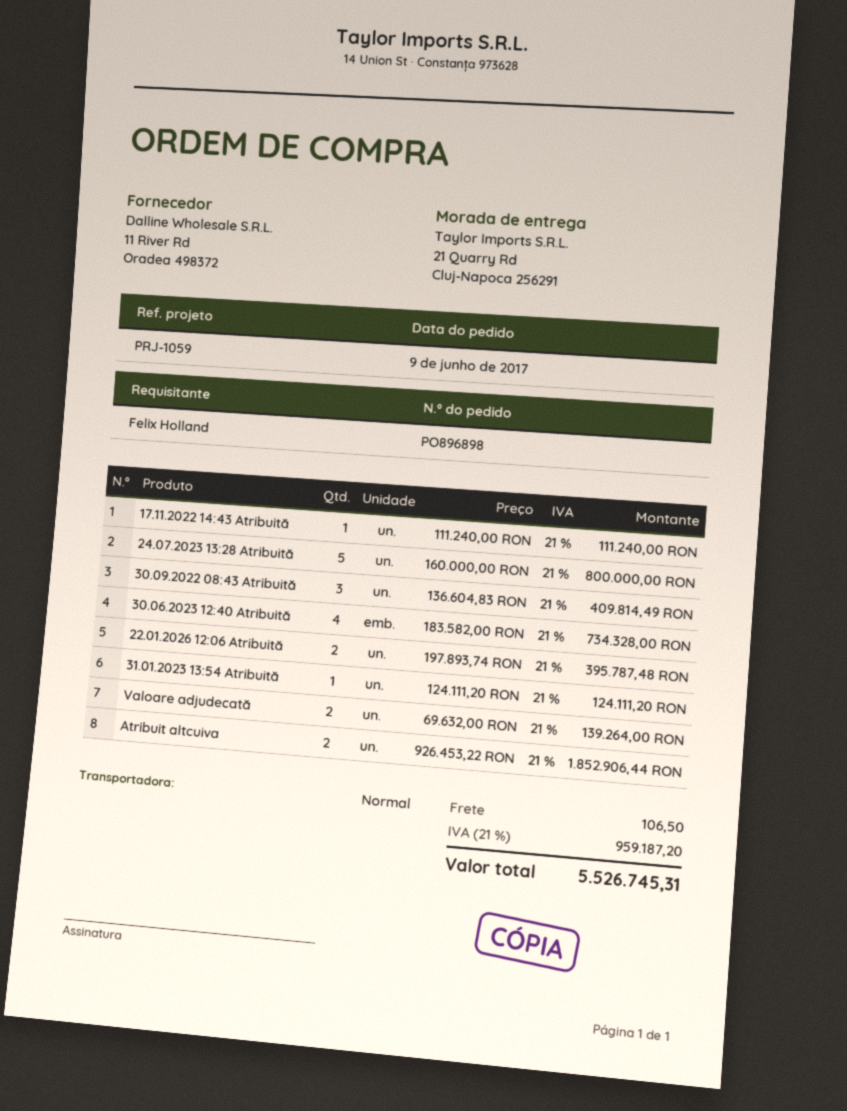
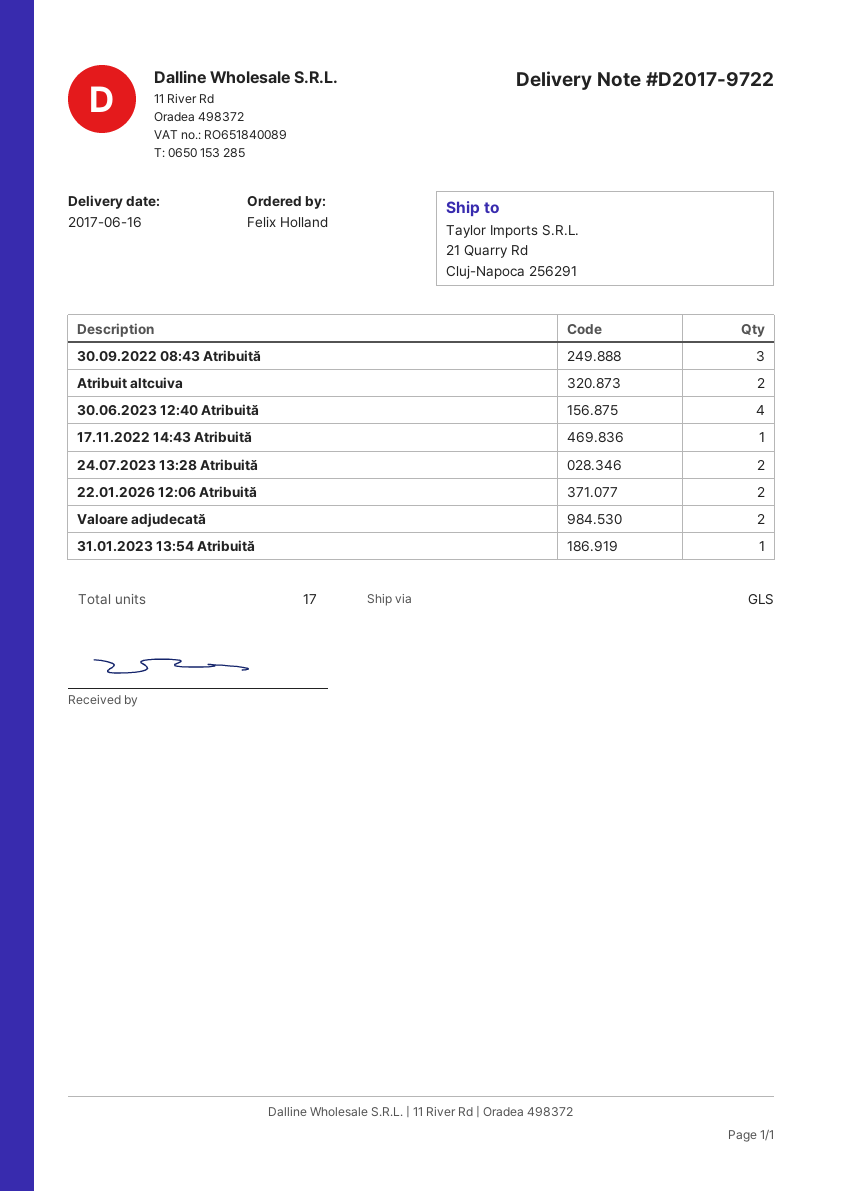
shipping method: standard -> GLS
24.07.2023 13:28 Atribuită: 5 -> 2

